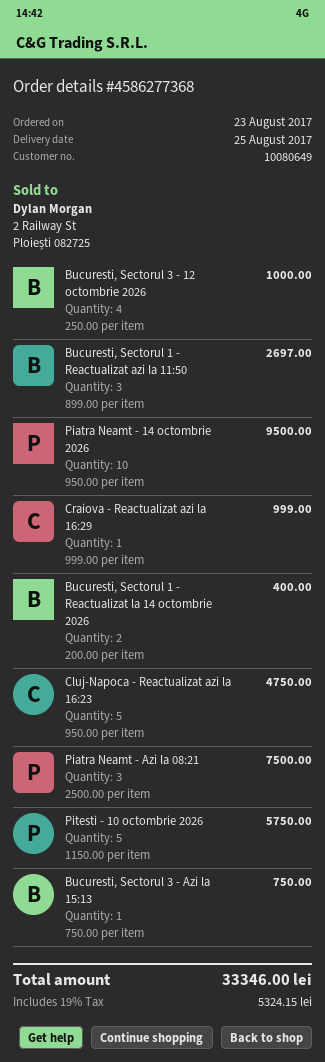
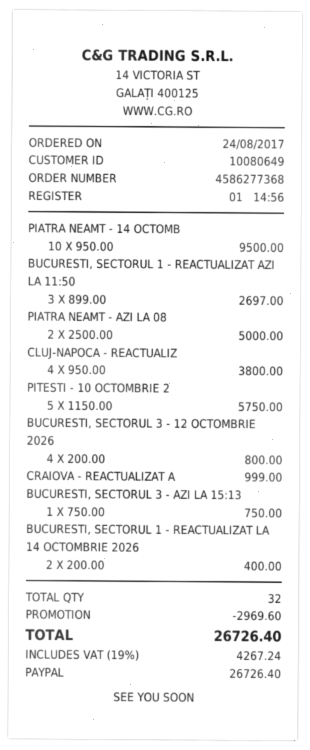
order date: 2017-08-23 -> 2017-08-24
Bucuresti, Sectorul 3 - 12 octombrie 2026: 4 x 250.00 = 1000.00 -> 4 x 200.00 = 800.00
Cluj-Napoca - Reactualizat azi la 16:23: 5 x 950.00 = 4750.00 -> 4 x 950.00 = 3800.00
Piatra Neamt - Azi la 08:21: 3 x 2500.00 = 7500.00 -> 2 x 2500.00 = 5000.00
discount: none -> 2969.60
tax: 19% = 5324.15 -> 19% = 4267.24
total: 33346.00 -> 26726.40

